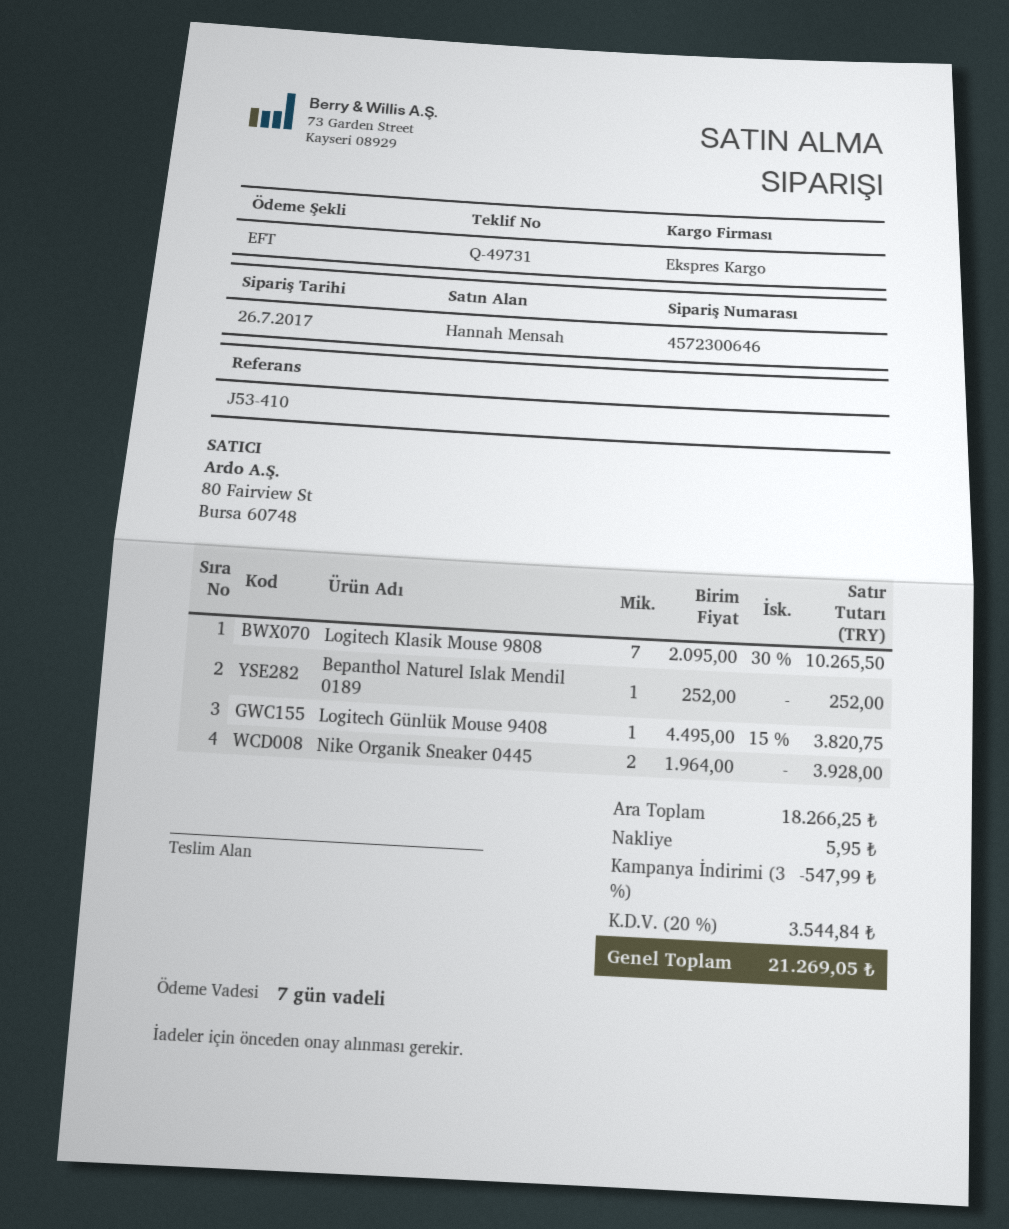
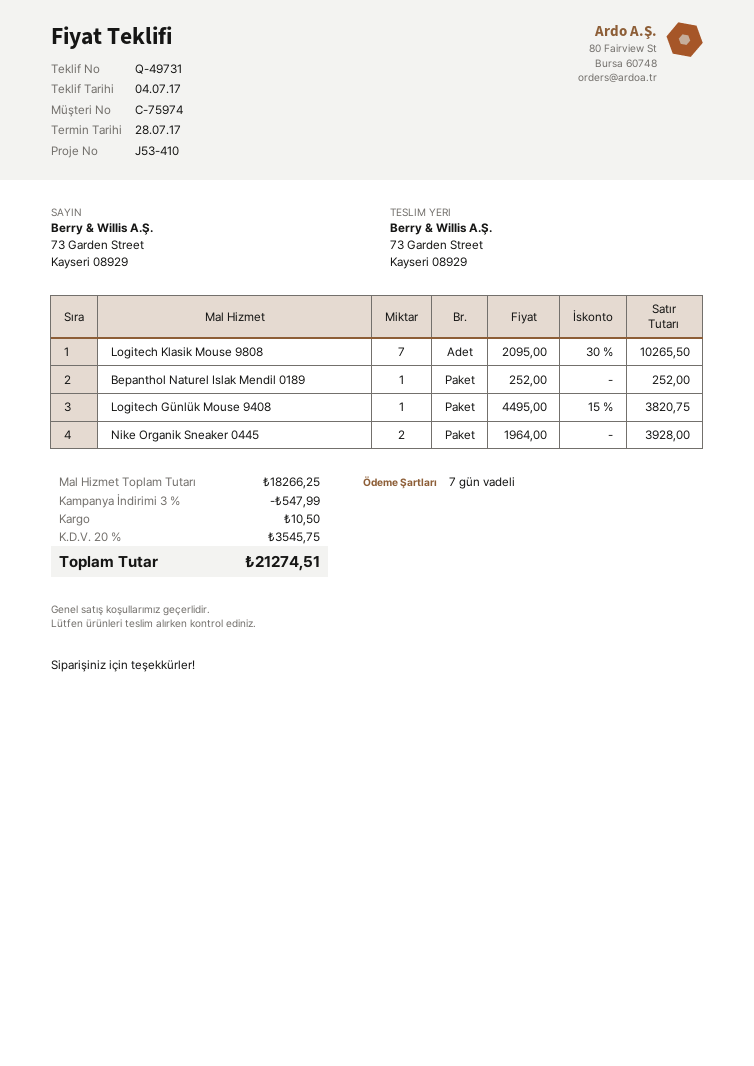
shipping: 5.95 -> 10.50
tax: 20% = 3544.84 -> 20% = 3545.75
total: 21269.05 -> 21274.51

